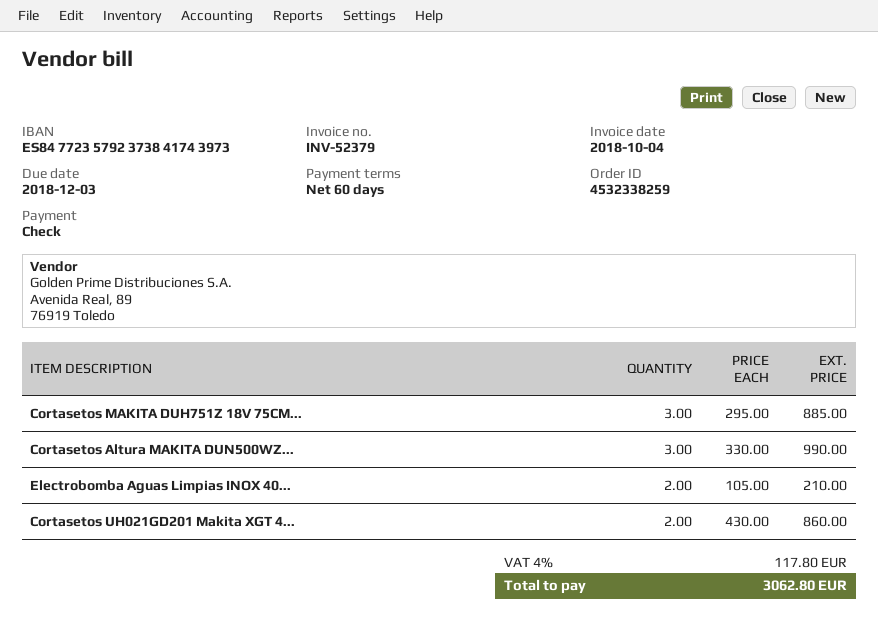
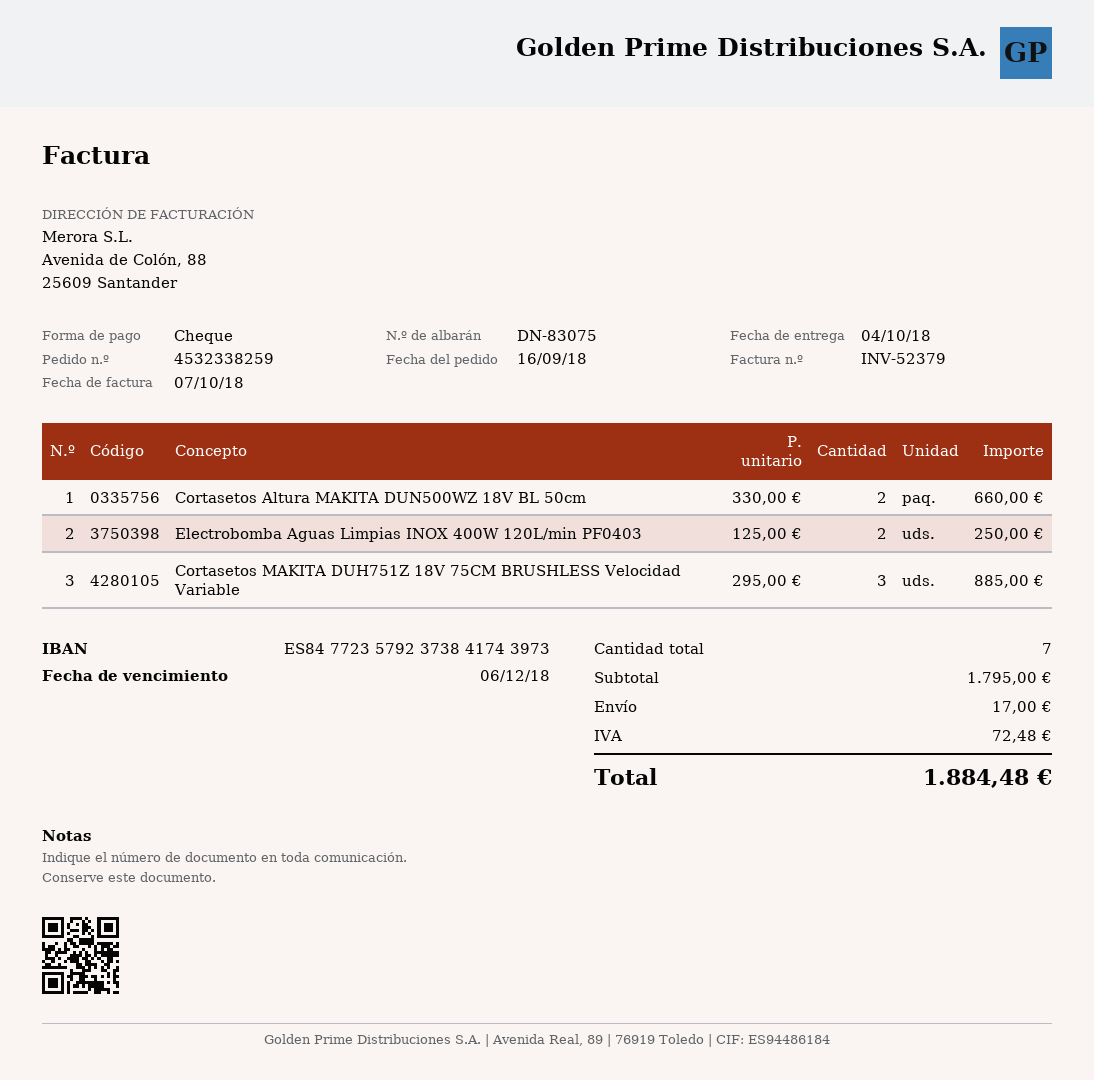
invoice date: 2018-10-04 -> 2018-10-07
due date: 2018-12-03 -> 2018-12-06
Cortasetos Altura MAKITA DUN500WZ...: 3 x 330.00 = 990.00 -> 2 x 330.00 = 660.00
Electrobomba Aguas Limpias INOX 40...: 2 x 105.00 = 210.00 -> 2 x 125.00 = 250.00
Cortasetos UH021GD201 Makita XGT 4...: 2 x 430.00 = 860.00 -> none
shipping: none -> 17.00
tax: 117.80 -> 72.48
total: 3062.80 -> 1884.48

